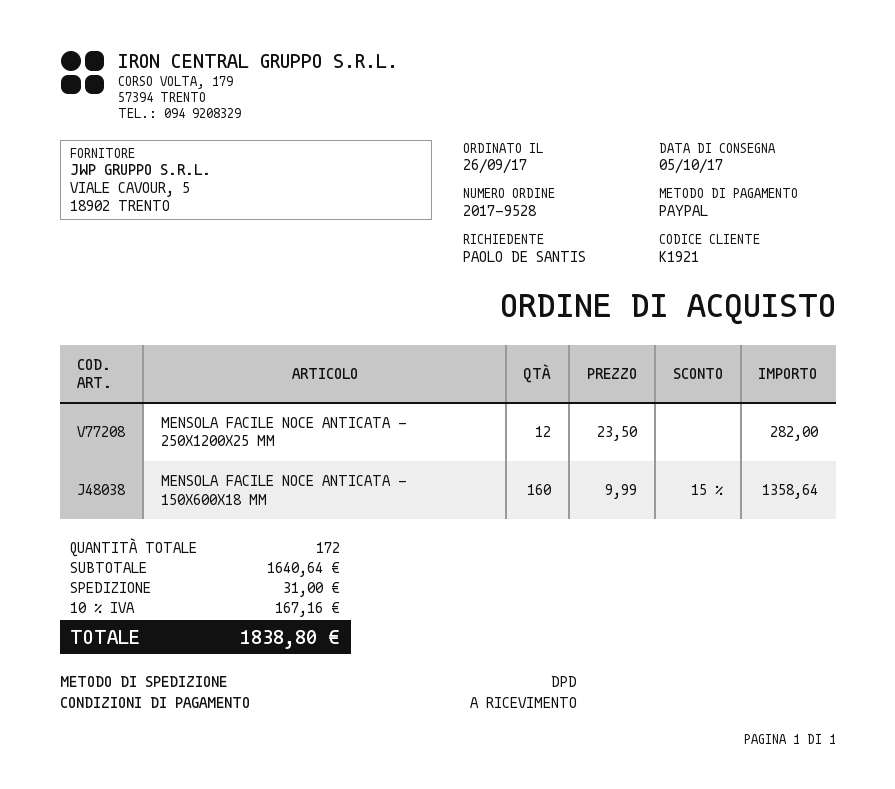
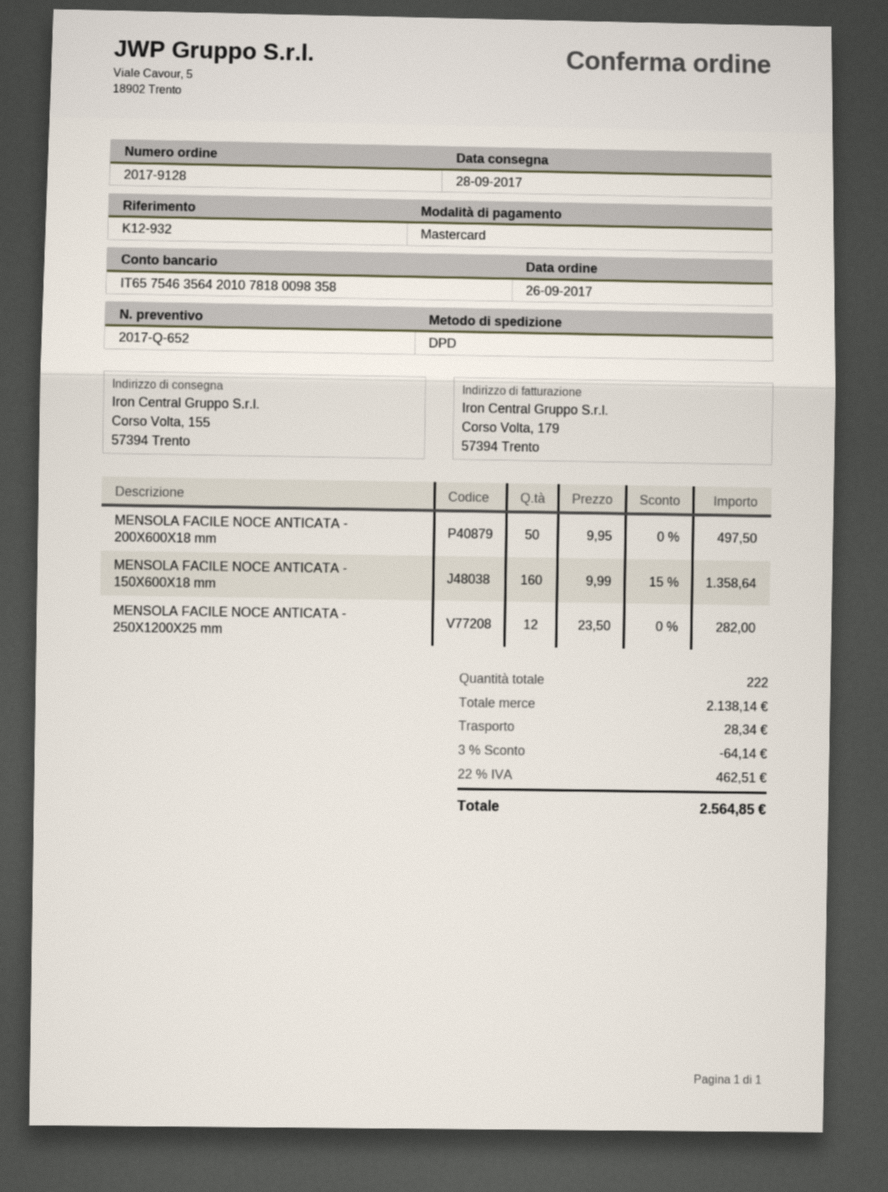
order number: 2017-9528 -> 2017-9128
delivery date: 2017-10-05 -> 2017-09-28
payment method: PayPal -> Mastercard
MENSOLA FACILE NOCE ANTICATA - 200X600X18 mm: none -> 50 x 9.95 = 497.50
total quantity: 172 -> 222
subtotal: 1640.64 -> 2138.14
discount: none -> 3% = 64.14
shipping: 31.00 -> 28.34
tax: 10% = 167.16 -> 22% = 462.51
total: 1838.80 -> 2564.85

